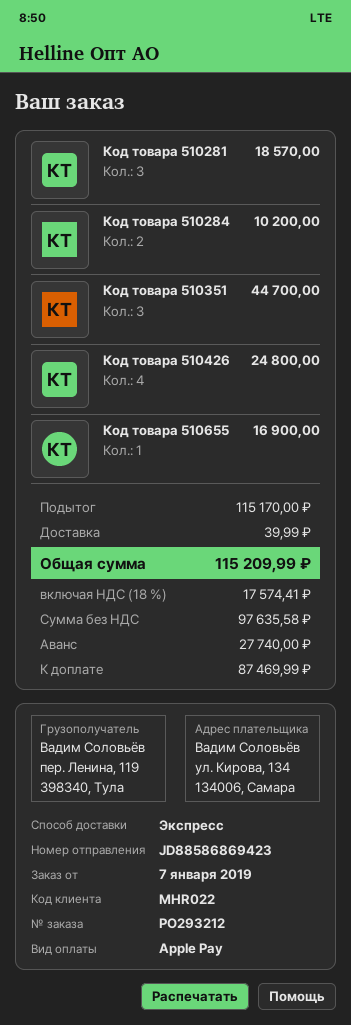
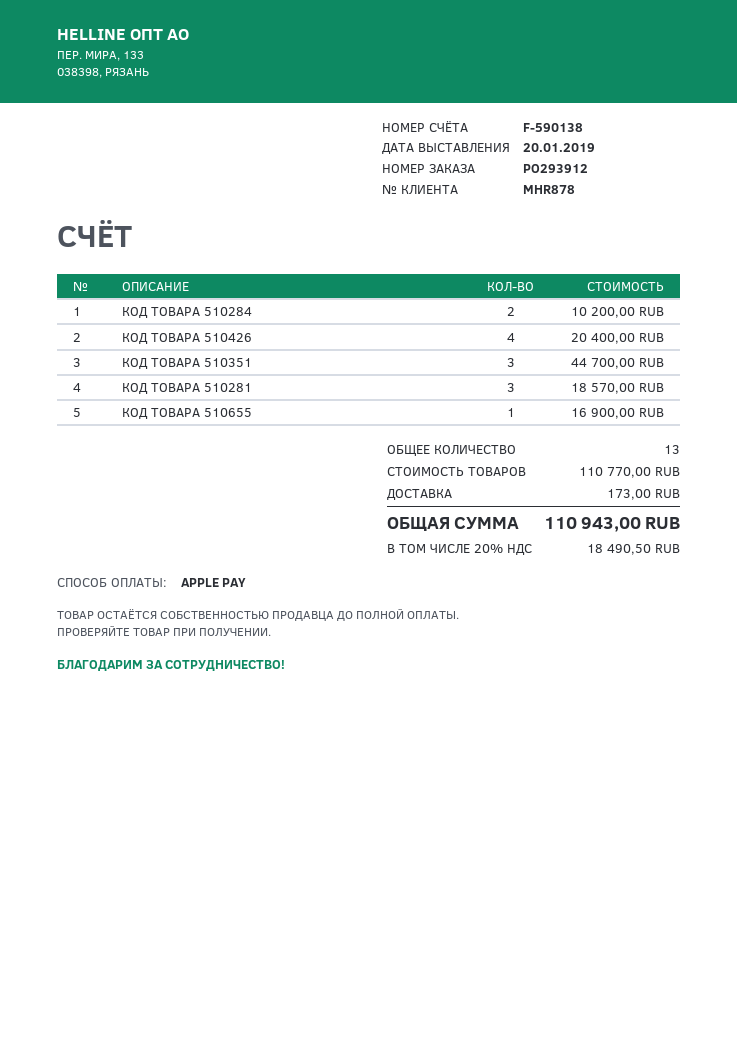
order number: PO293212 -> PO293912
customer number: MHR022 -> MHR878
Код товара 510426: 4 for 24800.00 -> 4 for 20400.00
subtotal: 115170.00 -> 110770.00
shipping: 39.99 -> 173.00
tax: 18% = 17574.41 -> 20% = 18490.50
total: 115209.99 -> 110943.00

